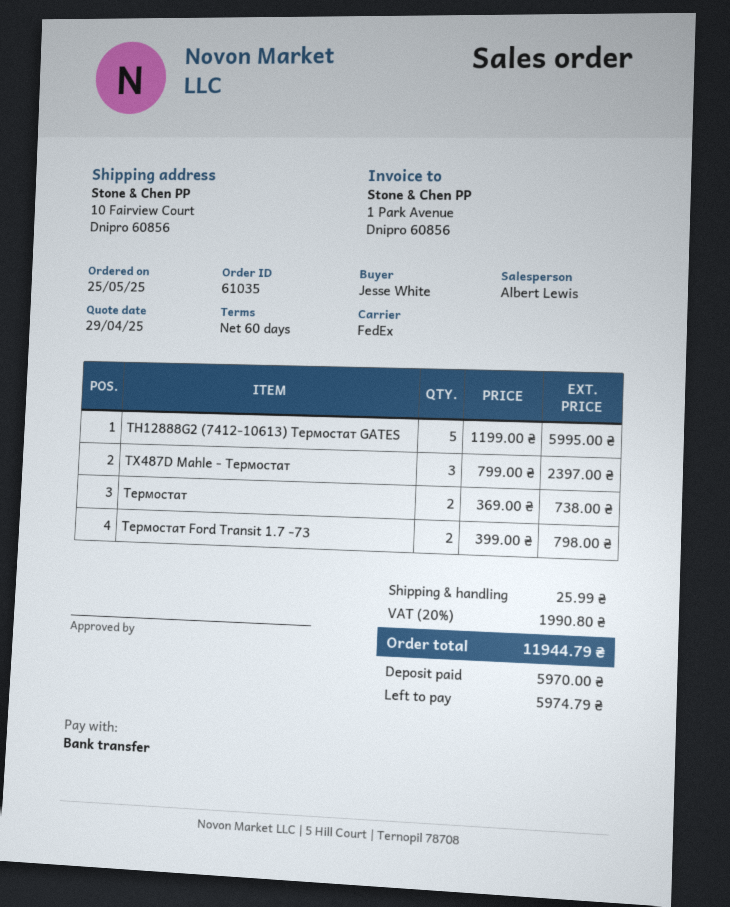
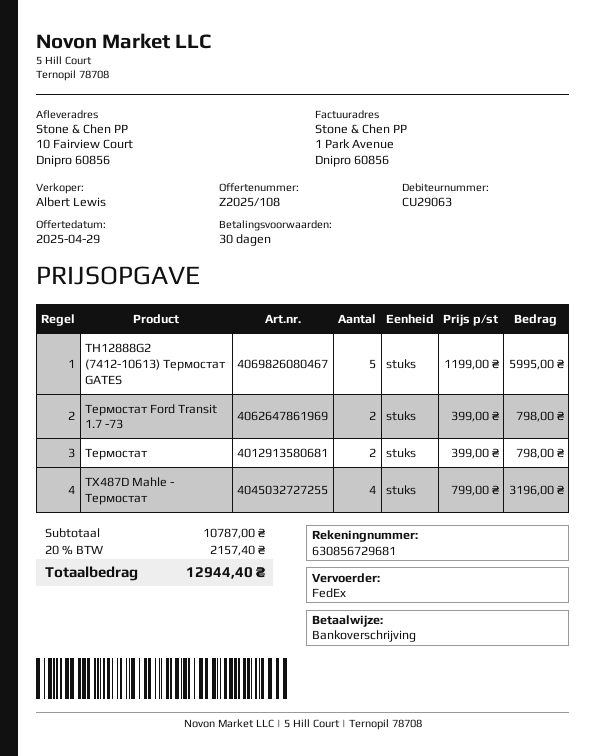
payment terms: 60 days -> 30 days
TX487D Mahle - Термостат: 3 x 799.00 = 2397.00 -> 4 x 799.00 = 3196.00
Термостат: 2 x 369.00 = 738.00 -> 2 x 399.00 = 798.00
shipping: 25.99 -> none
tax: 20% = 1990.80 -> 20% = 2157.40
total: 11944.79 -> 12944.40

